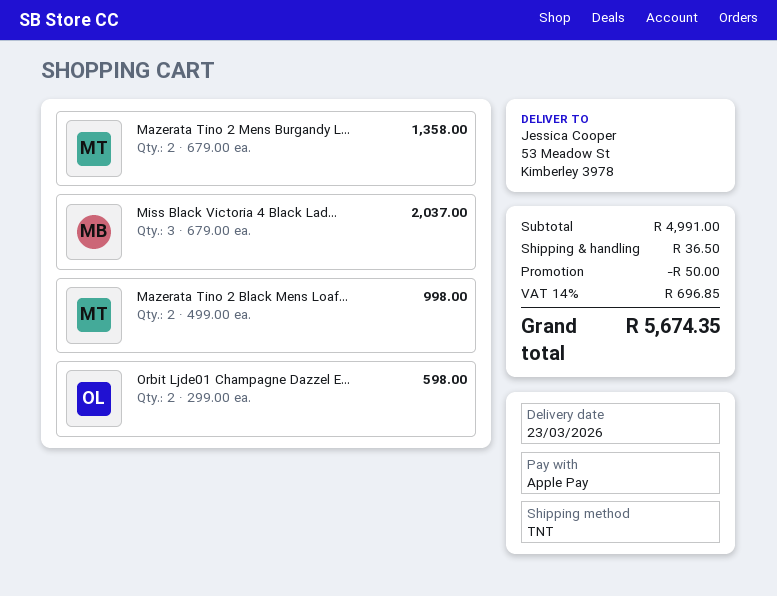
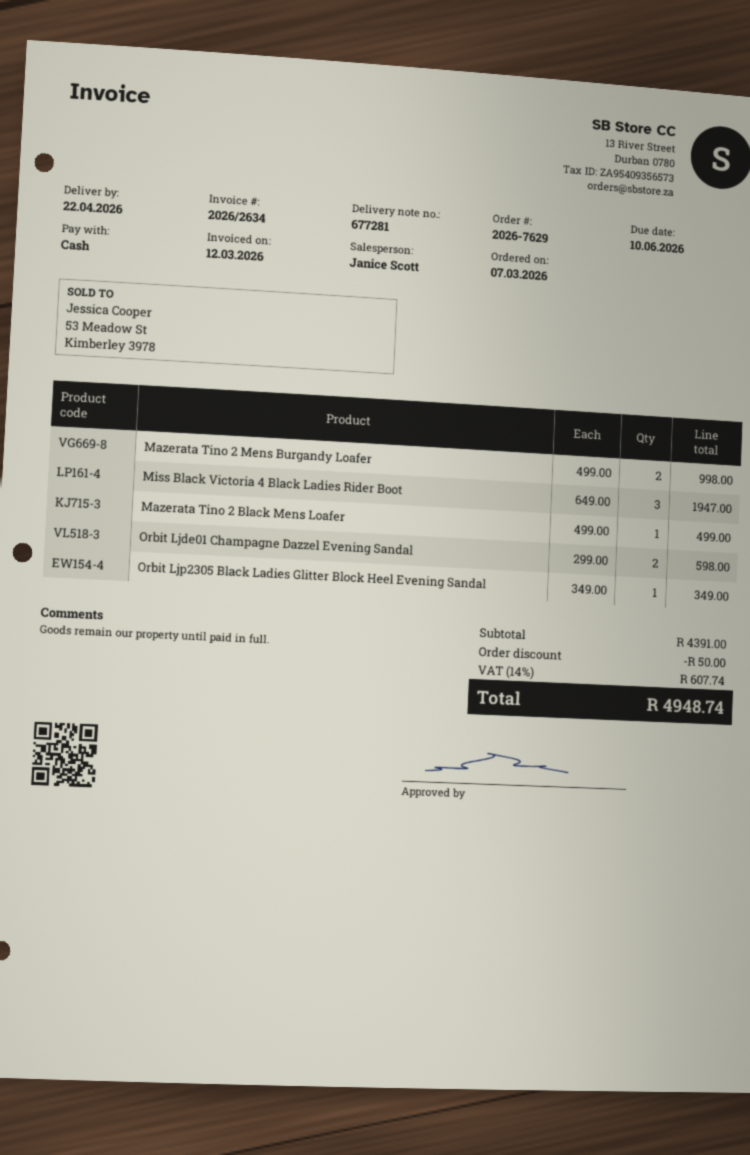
delivery date: 2026-03-23 -> 2026-04-22
payment method: Apple Pay -> cash
Mazerata Tino 2 Mens Burgandy L...: 2 x 679.00 = 1358.00 -> 2 x 499.00 = 998.00
Miss Black Victoria 4 Black Lad...: 3 x 679.00 = 2037.00 -> 3 x 649.00 = 1947.00
Mazerata Tino 2 Black Mens Loaf...: 2 x 499.00 = 998.00 -> 1 x 499.00 = 499.00
Orbit Ljp2305 Black Ladies Glitter Block Heel Evening Sandal: none -> 1 x 349.00 = 349.00
subtotal: 4991.00 -> 4391.00
shipping: 36.50 -> none
tax: 14% = 696.85 -> 14% = 607.74
total: 5674.35 -> 4948.74

